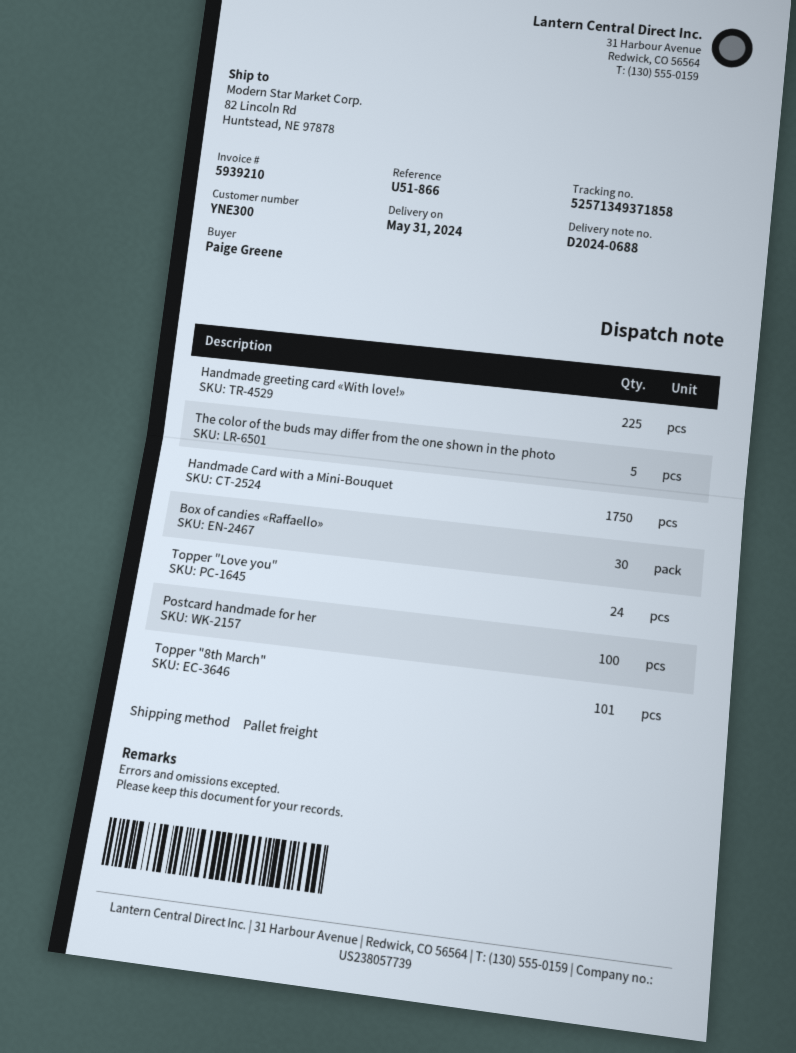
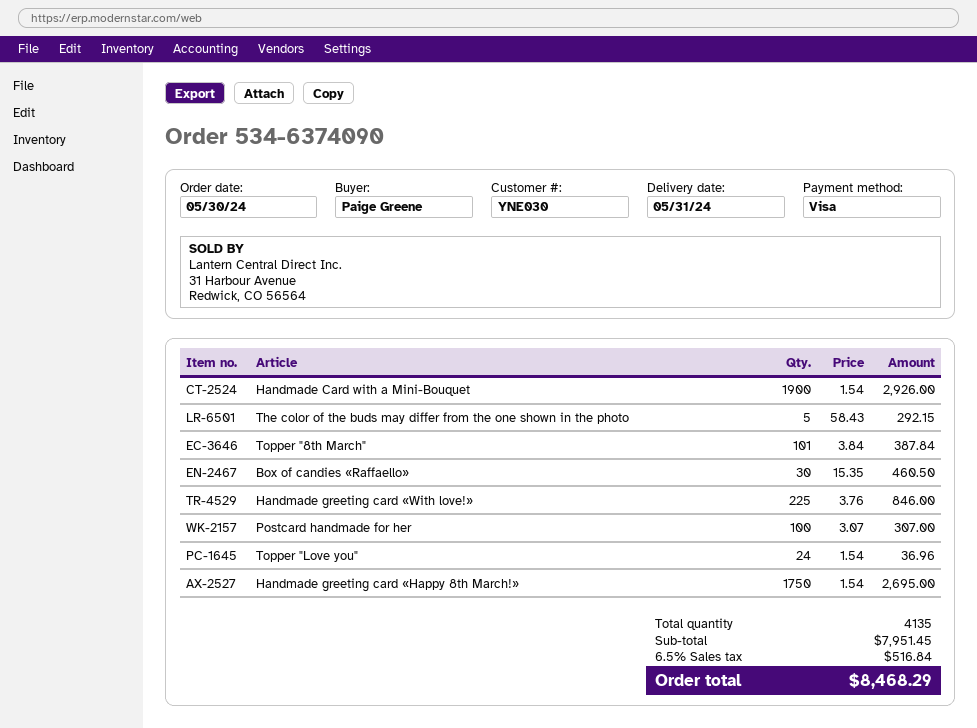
customer number: YNE300 -> YNE030
Handmade Card with a Mini-Bouquet: 1750 -> 1900
Handmade greeting card «Happy 8th March!»: none -> 1750

